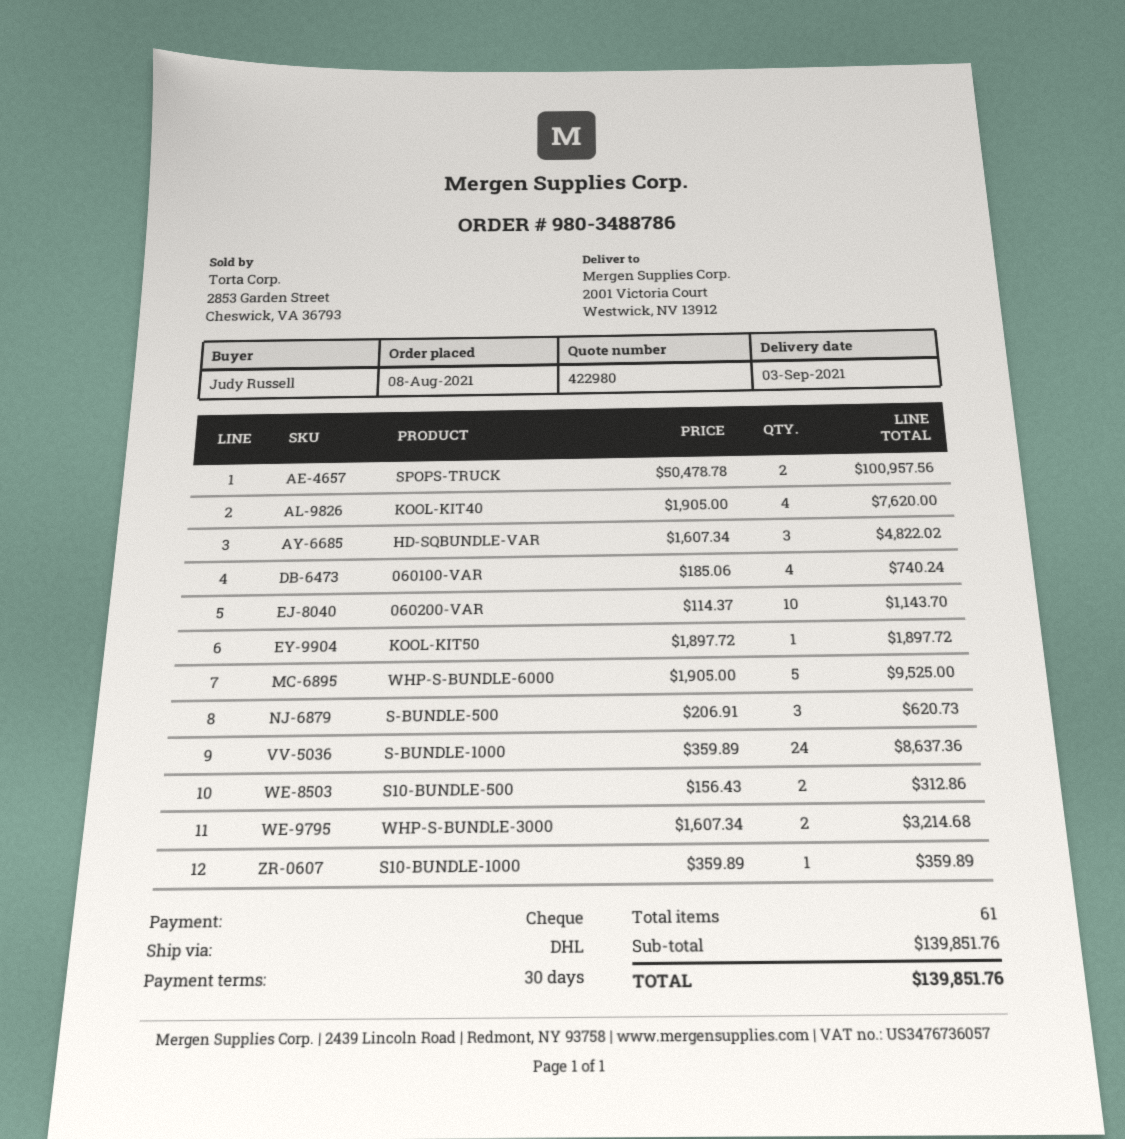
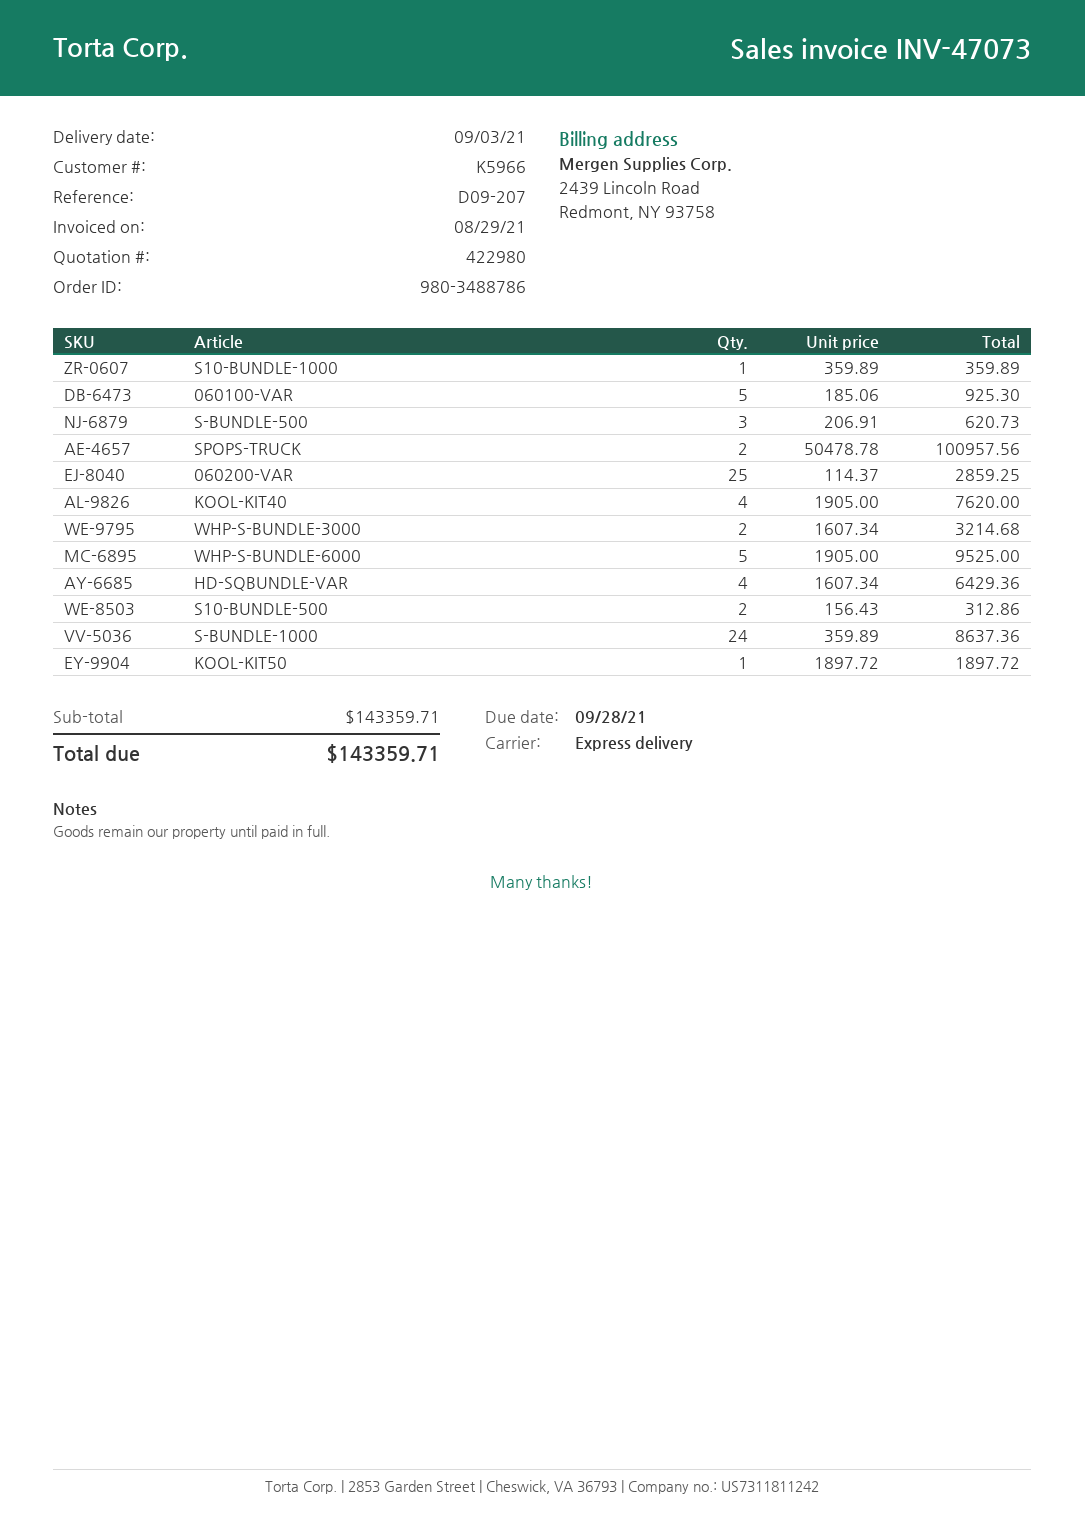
shipping method: DHL -> express
HD-SQBUNDLE-VAR: 3 x 1607.34 = 4822.02 -> 4 x 1607.34 = 6429.36
060100-VAR: 4 x 185.06 = 740.24 -> 5 x 185.06 = 925.30
060200-VAR: 10 x 114.37 = 1143.70 -> 25 x 114.37 = 2859.25
subtotal: 139851.76 -> 143359.71
total: 139851.76 -> 143359.71

